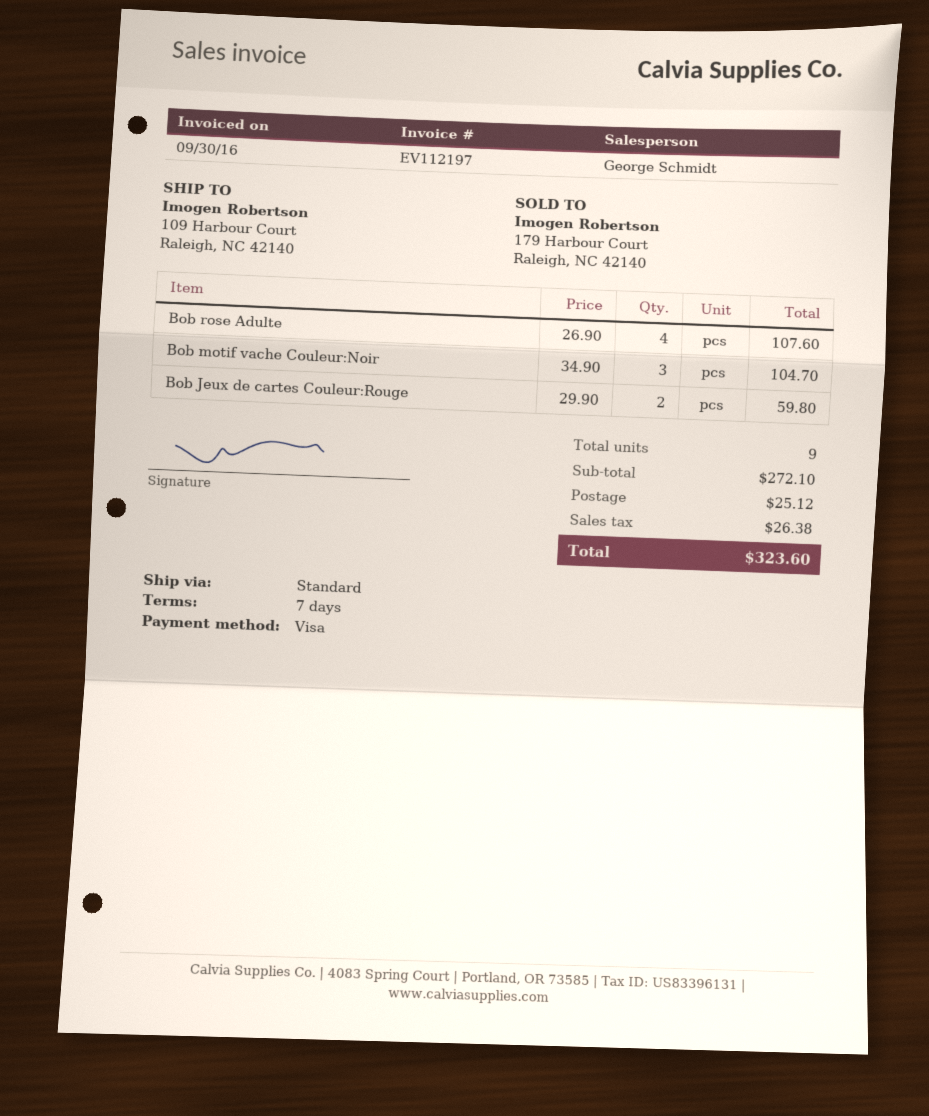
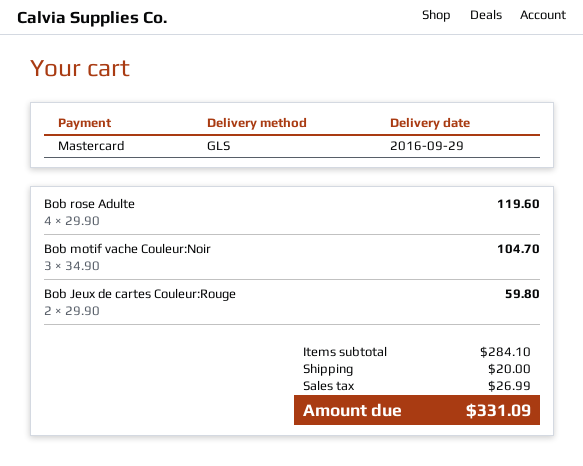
payment method: Visa -> Mastercard
shipping method: standard -> GLS
Bob rose Adulte: 4 x 26.90 = 107.60 -> 4 x 29.90 = 119.60
subtotal: 272.10 -> 284.10
shipping: 25.12 -> 20.00
tax: 26.38 -> 26.99
total: 323.60 -> 331.09

